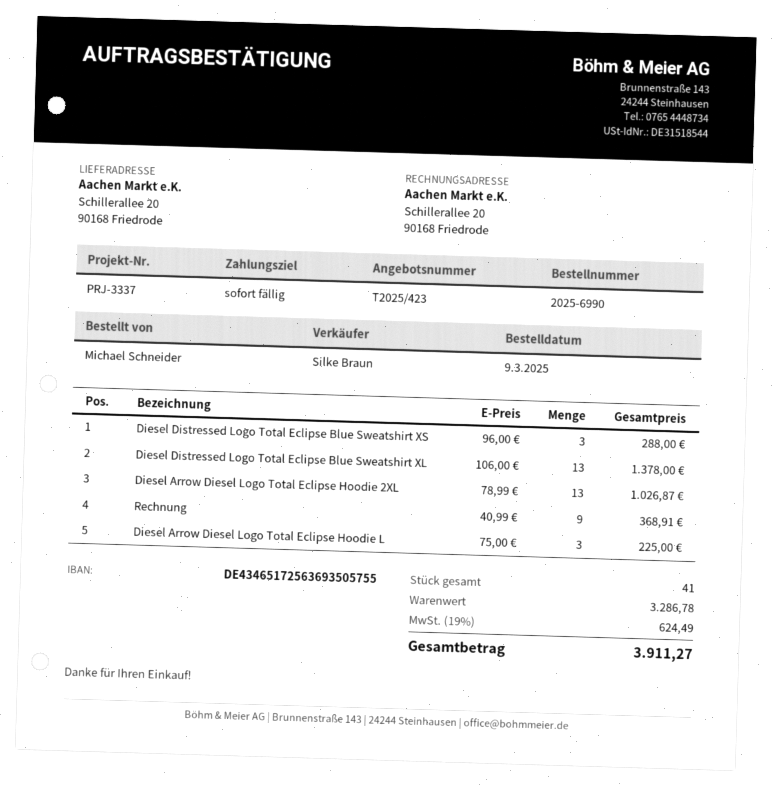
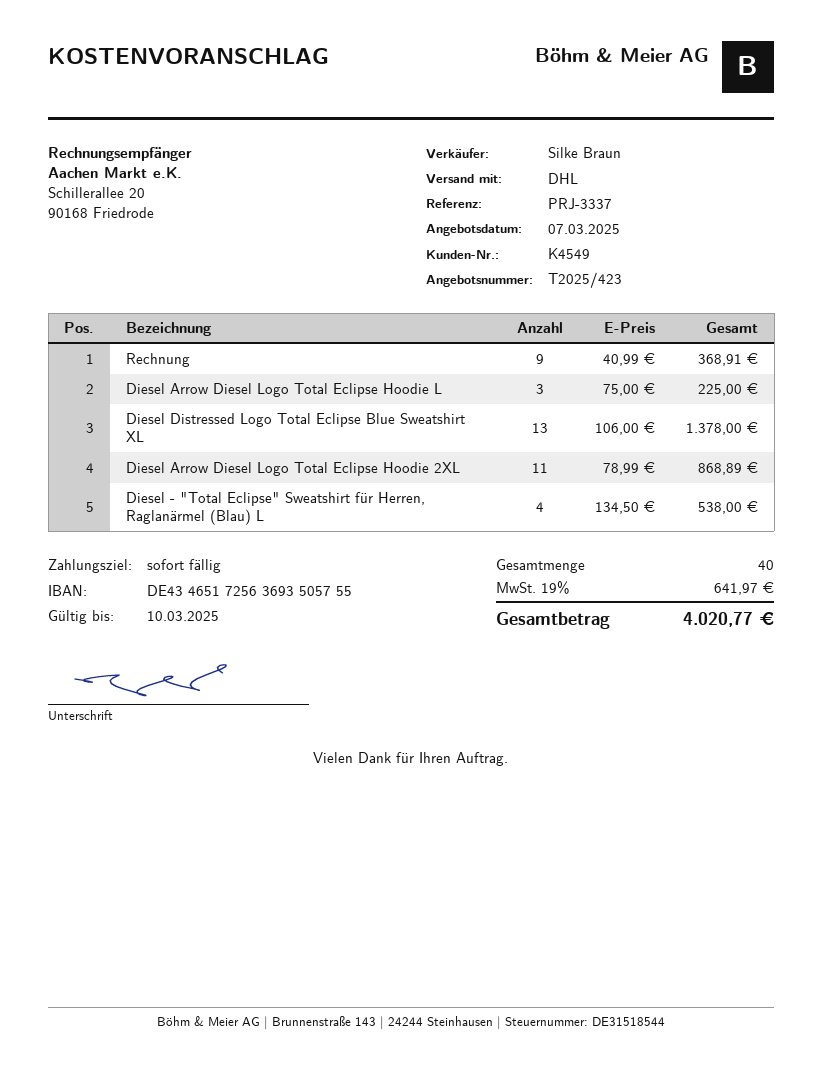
Diesel Distressed Logo Total Eclipse Blue Sweatshirt XS: 3 x 96.00 = 288.00 -> none
Diesel Arrow Diesel Logo Total Eclipse Hoodie 2XL: 13 x 78.99 = 1026.87 -> 11 x 78.99 = 868.89
Diesel - "Total Eclipse" Sweatshirt für Herren, Raglanärmel (Blau) L: none -> 4 x 134.50 = 538.00
total quantity: 41 -> 40
tax: 19% = 624.49 -> 19% = 641.97
total: 3911.27 -> 4020.77

